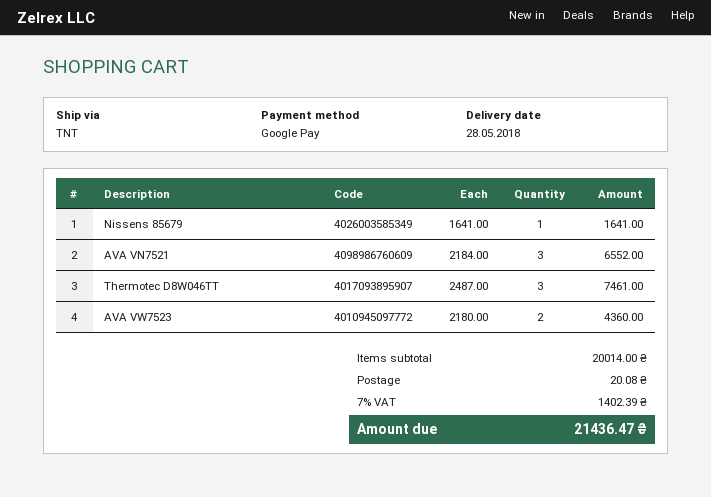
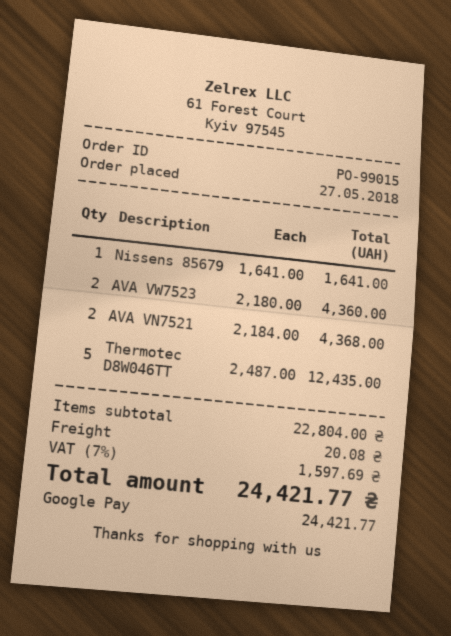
AVA VN7521: 3 x 2184.00 = 6552.00 -> 2 x 2184.00 = 4368.00
Thermotec D8W046TT: 3 x 2487.00 = 7461.00 -> 5 x 2487.00 = 12435.00
subtotal: 20014.00 -> 22804.00
tax: 7% = 1402.39 -> 7% = 1597.69
total: 21436.47 -> 24421.77

